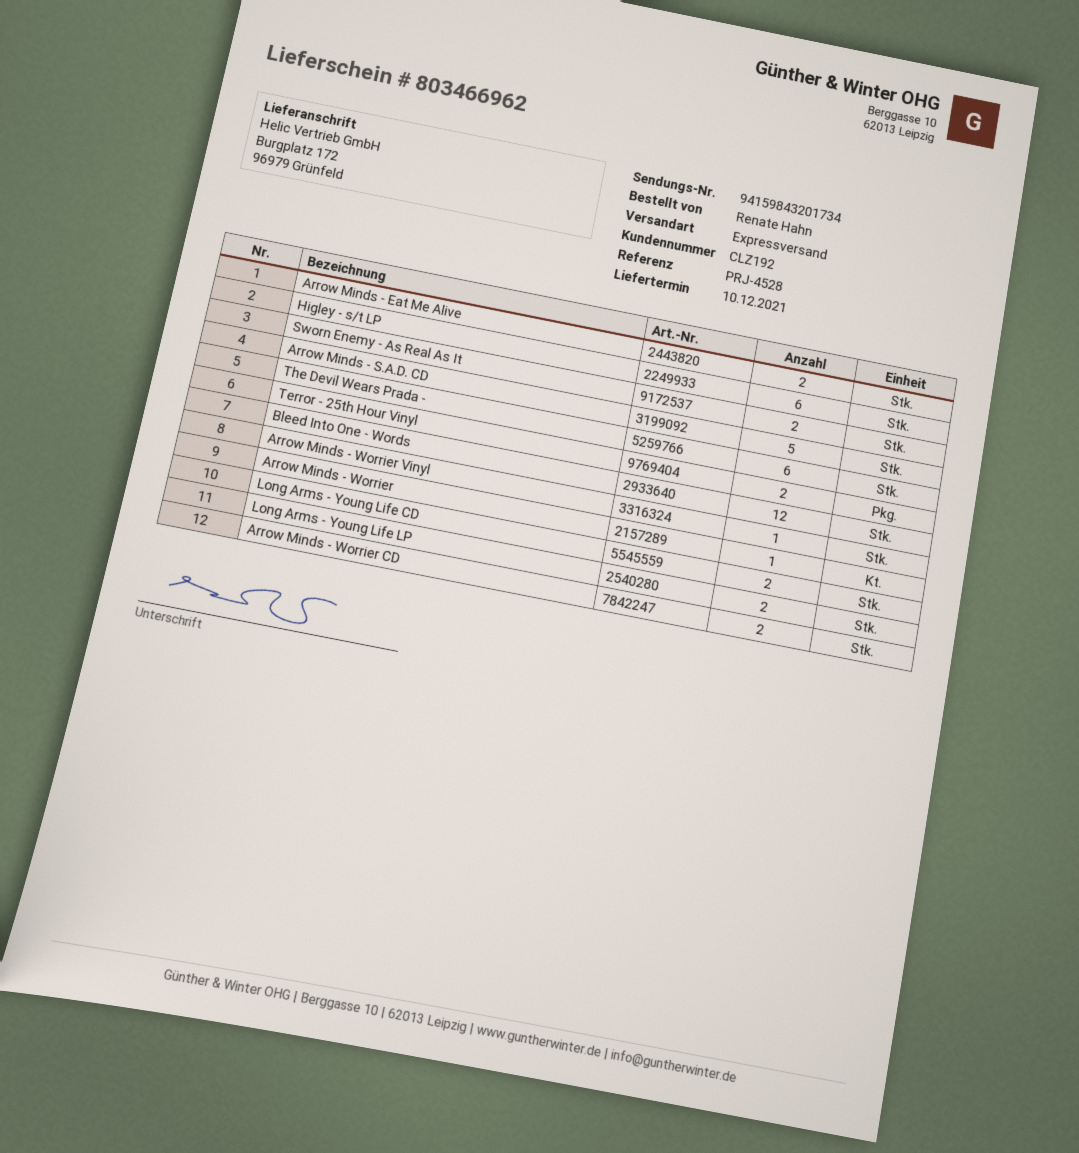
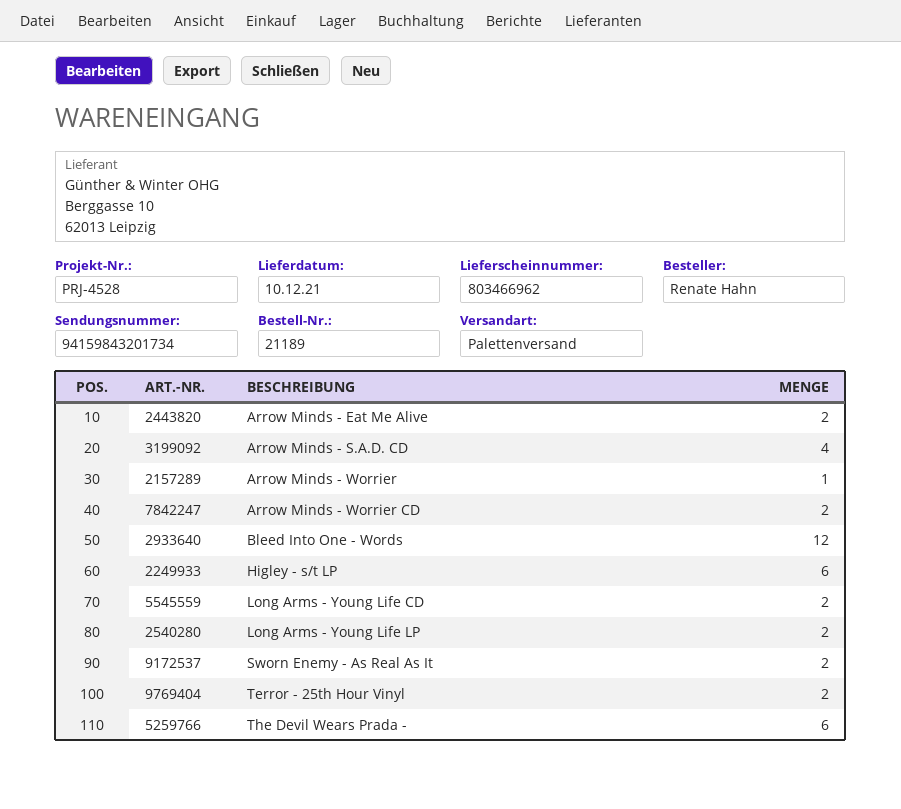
shipping method: express -> pallet freight
Arrow Minds - S.A.D. CD: 5 -> 4
Arrow Minds - Worrier Vinyl: 1 -> none

